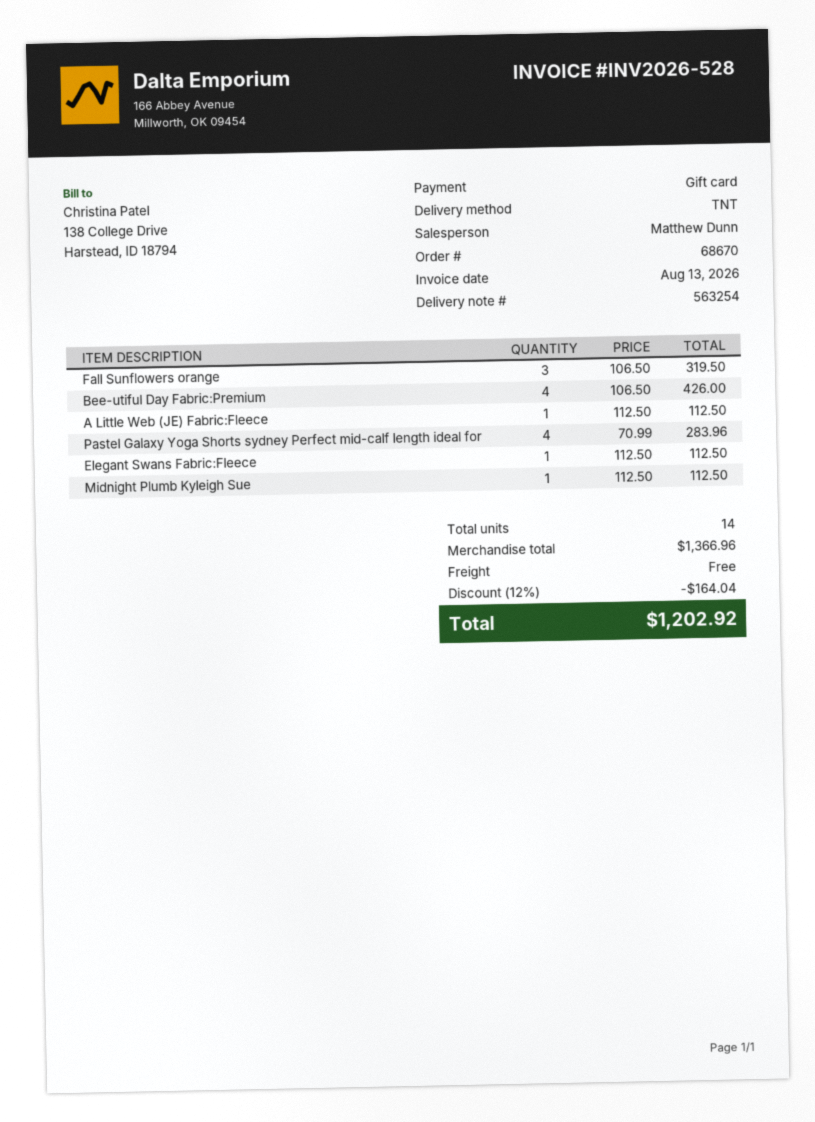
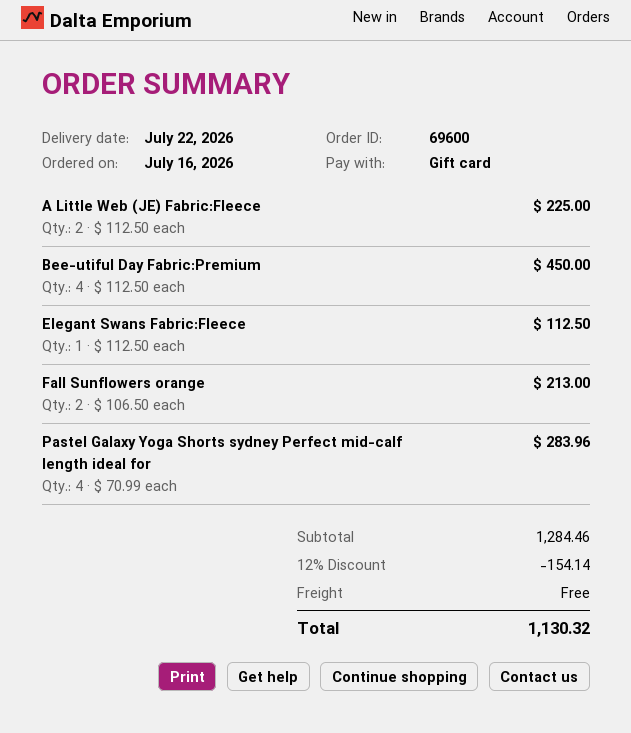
order number: 68670 -> 69600
Fall Sunflowers orange: 3 x 106.50 = 319.50 -> 2 x 106.50 = 213.00
Bee-utiful Day Fabric:Premium: 4 x 106.50 = 426.00 -> 4 x 112.50 = 450.00
A Little Web (JE) Fabric:Fleece: 1 x 112.50 = 112.50 -> 2 x 112.50 = 225.00
Midnight Plumb Kyleigh Sue: 1 x 112.50 = 112.50 -> none
subtotal: 1366.96 -> 1284.46
discount: 12% = 164.04 -> 12% = 154.14
total: 1202.92 -> 1130.32

